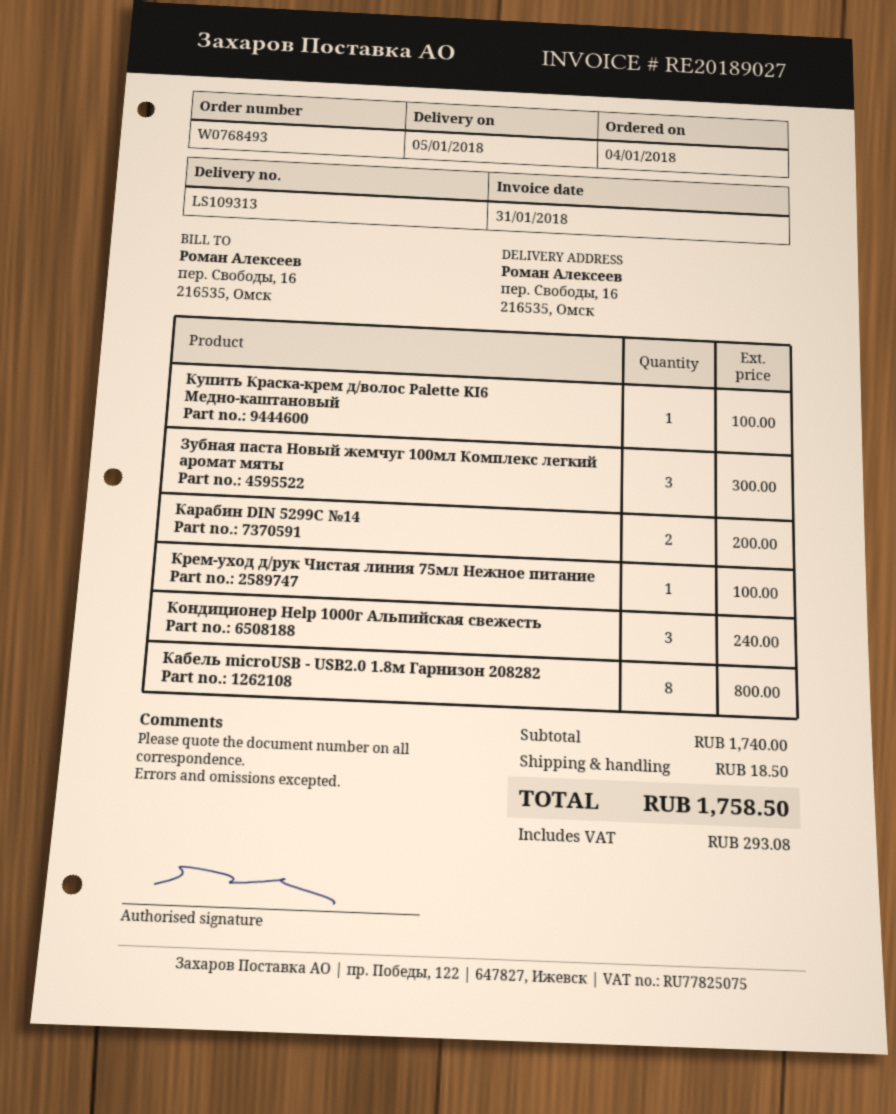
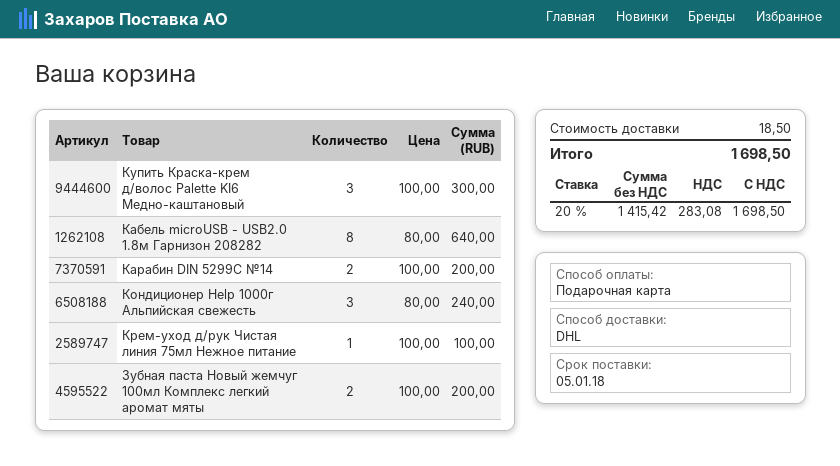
Купить Краска-крем д/волос Palette KI6 Медно-каштановый: 1 for 100.00 -> 3 for 300.00
Зубная паста Новый жемчуг 100мл Комплекс легкий аромат мяты: 3 for 300.00 -> 2 for 200.00
Кабель microUSB - USB2.0 1.8м Гарнизон 208282: 8 for 800.00 -> 8 for 640.00
tax: 293.08 -> 283.08
total: 1758.50 -> 1698.50

